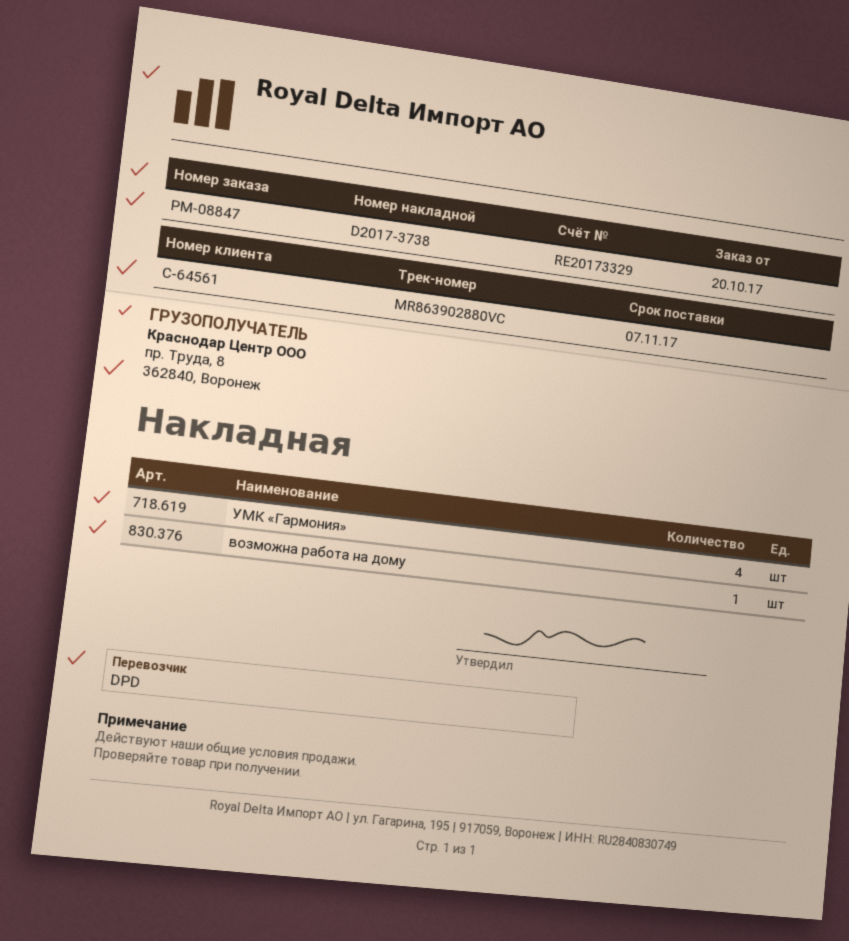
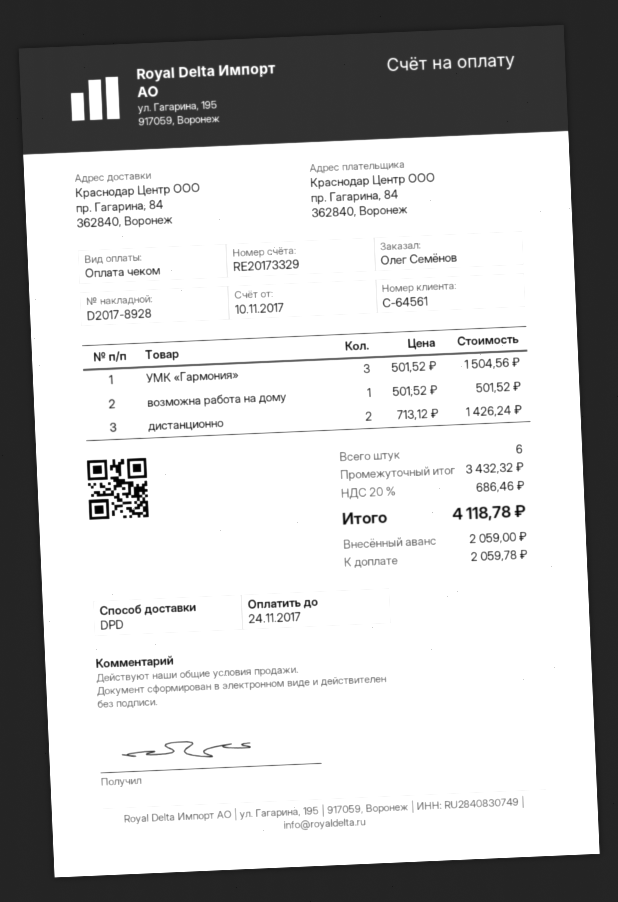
delivery note number: D2017-3738 -> D2017-8928
ship to: пр. Труда, 8, 362840, Воронеж -> пр. Гагарина, 84, 362840, Воронеж
УМК «Гармония»: 4 -> 3
дистанционно: none -> 2

